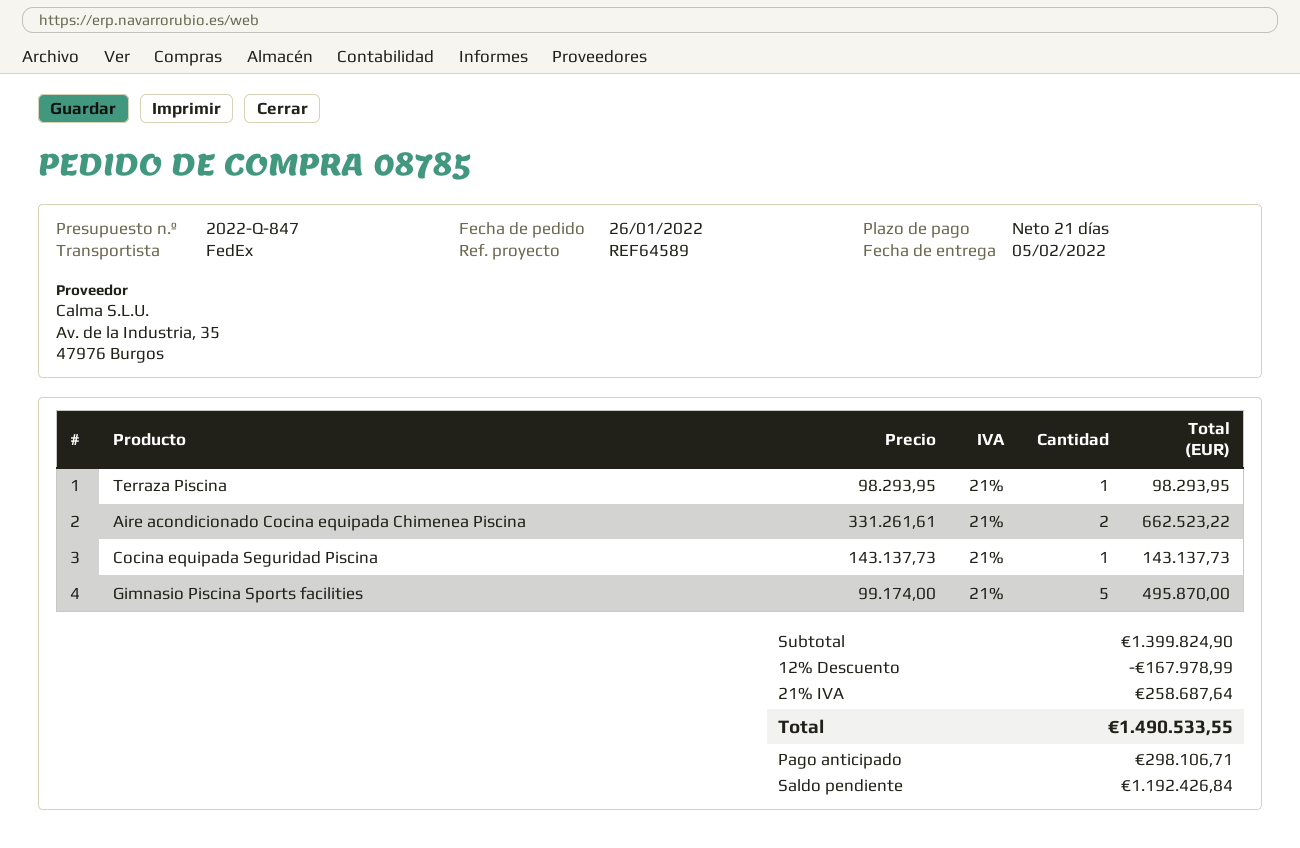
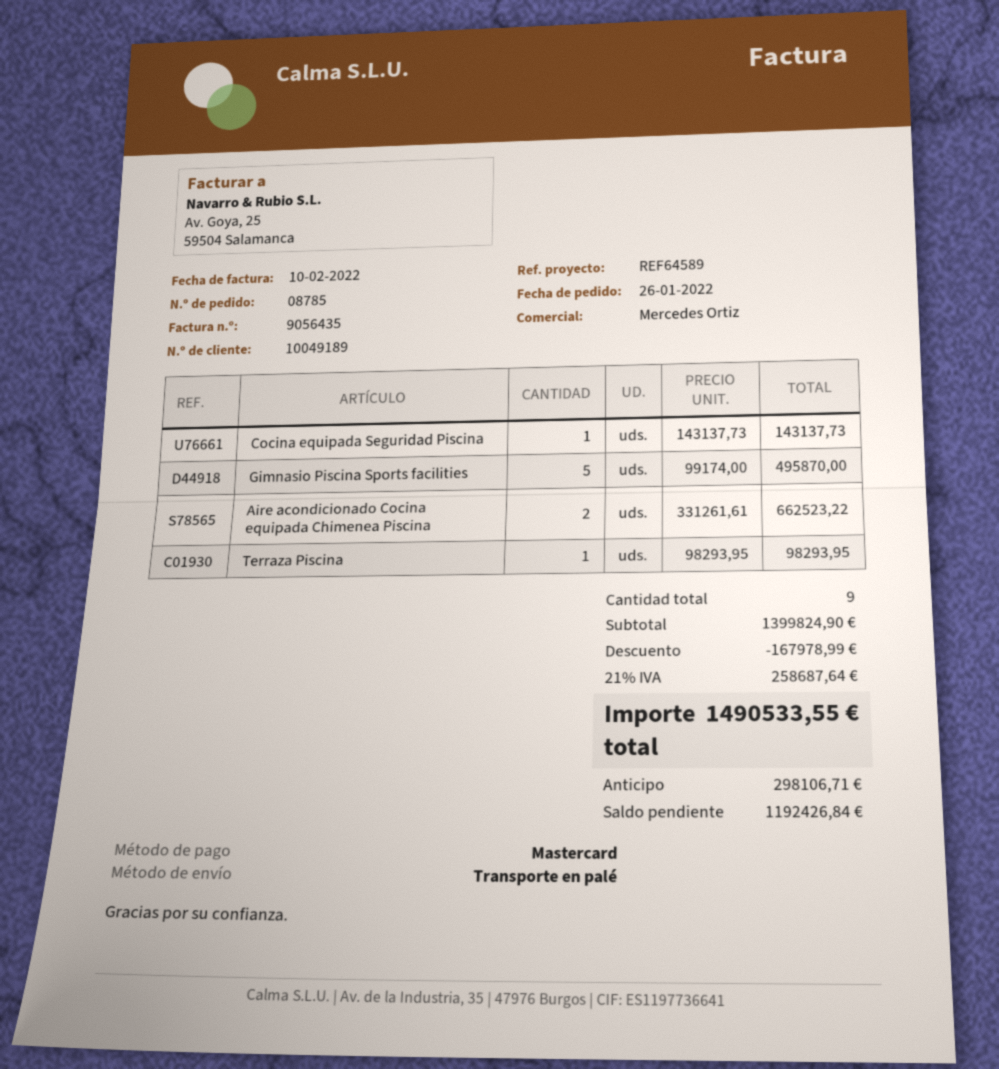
shipping method: FedEx -> pallet freight

